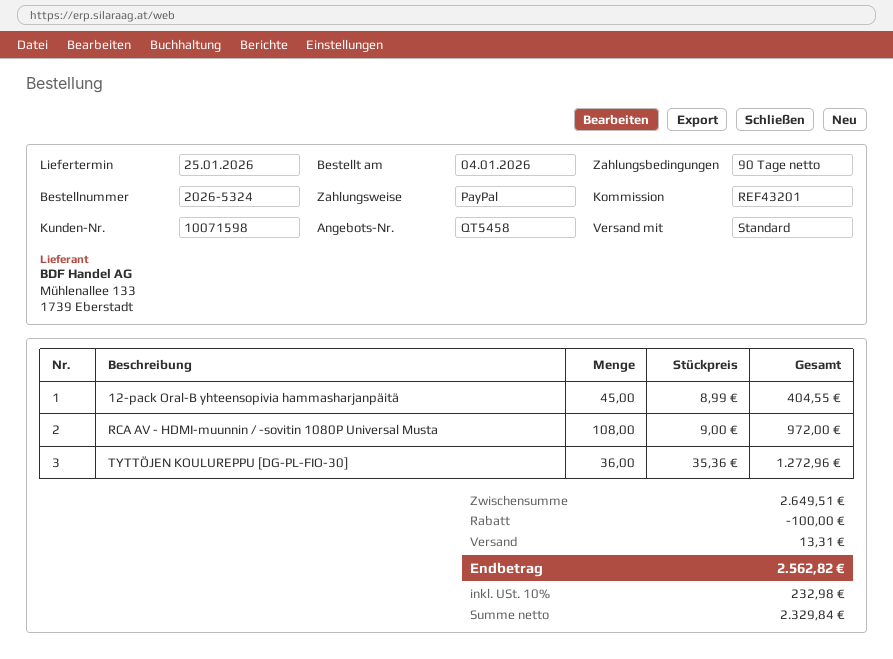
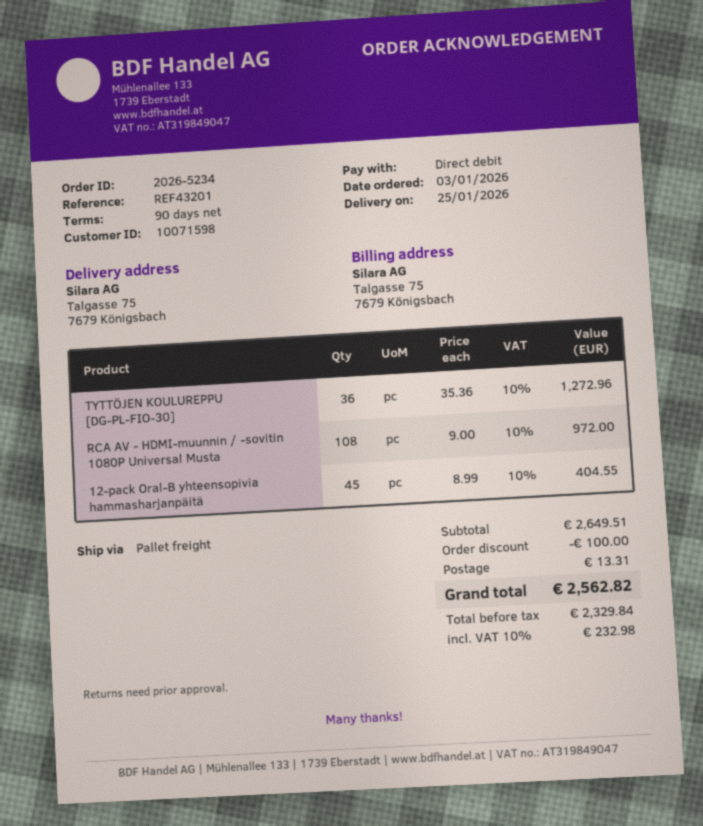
order number: 2026-5324 -> 2026-5234
order date: 2026-01-04 -> 2026-01-03
payment method: PayPal -> direct debit
shipping method: standard -> pallet freight

